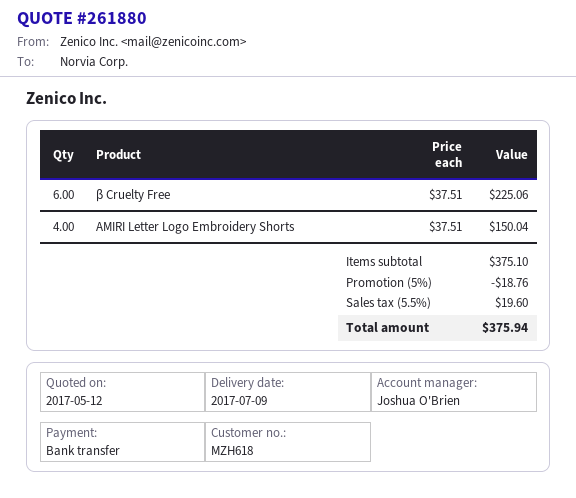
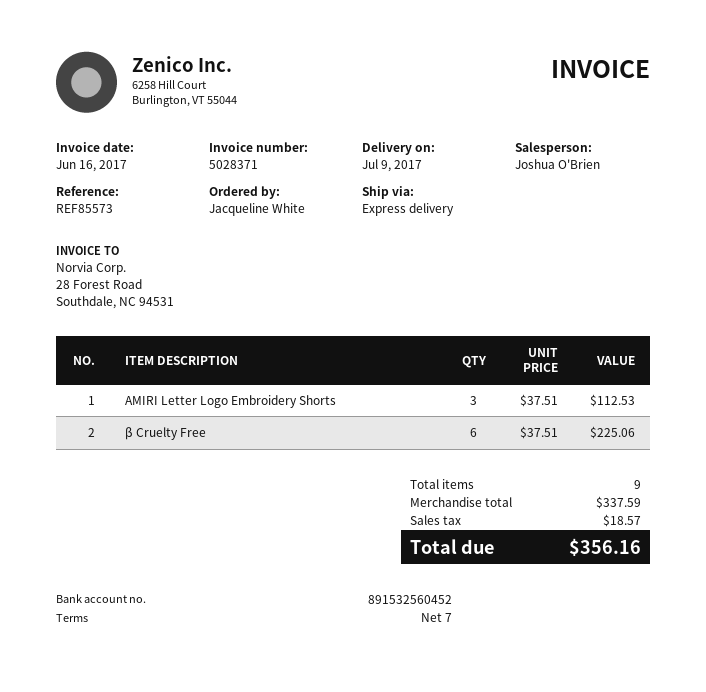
AMIRI Letter Logo Embroidery Shorts: 4 x 37.51 = 150.04 -> 3 x 37.51 = 112.53
subtotal: 375.10 -> 337.59
discount: 5% = 18.76 -> none
tax: 19.60 -> 18.57
total: 375.94 -> 356.16

